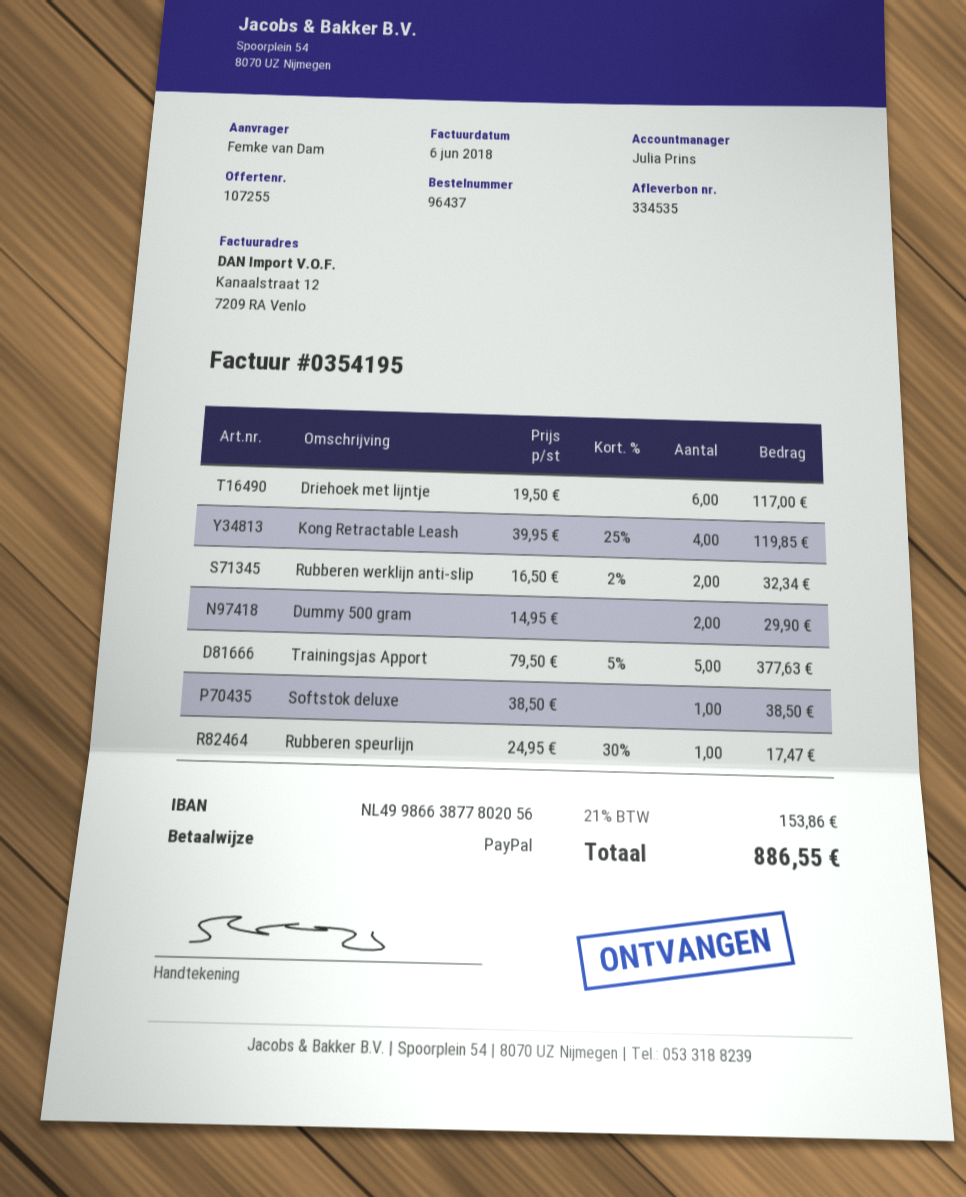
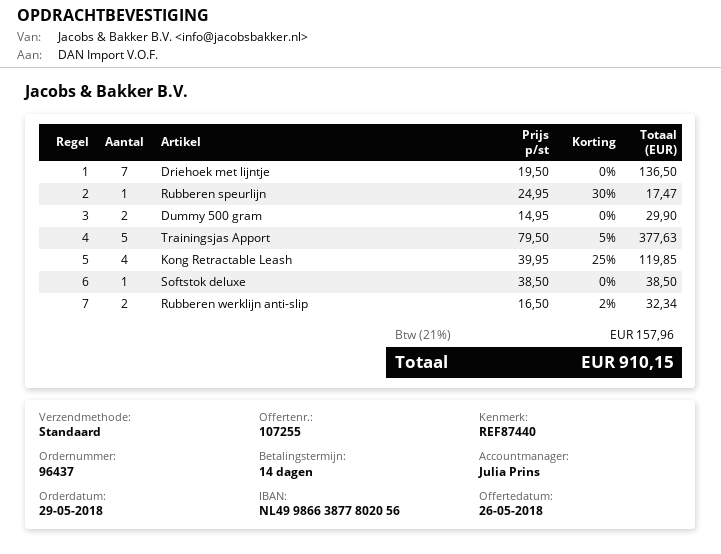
Driehoek met lijntje: 6 x 19.50 = 117.00 -> 7 x 19.50 = 136.50
tax: 21% = 153.86 -> 21% = 157.96
total: 886.55 -> 910.15

